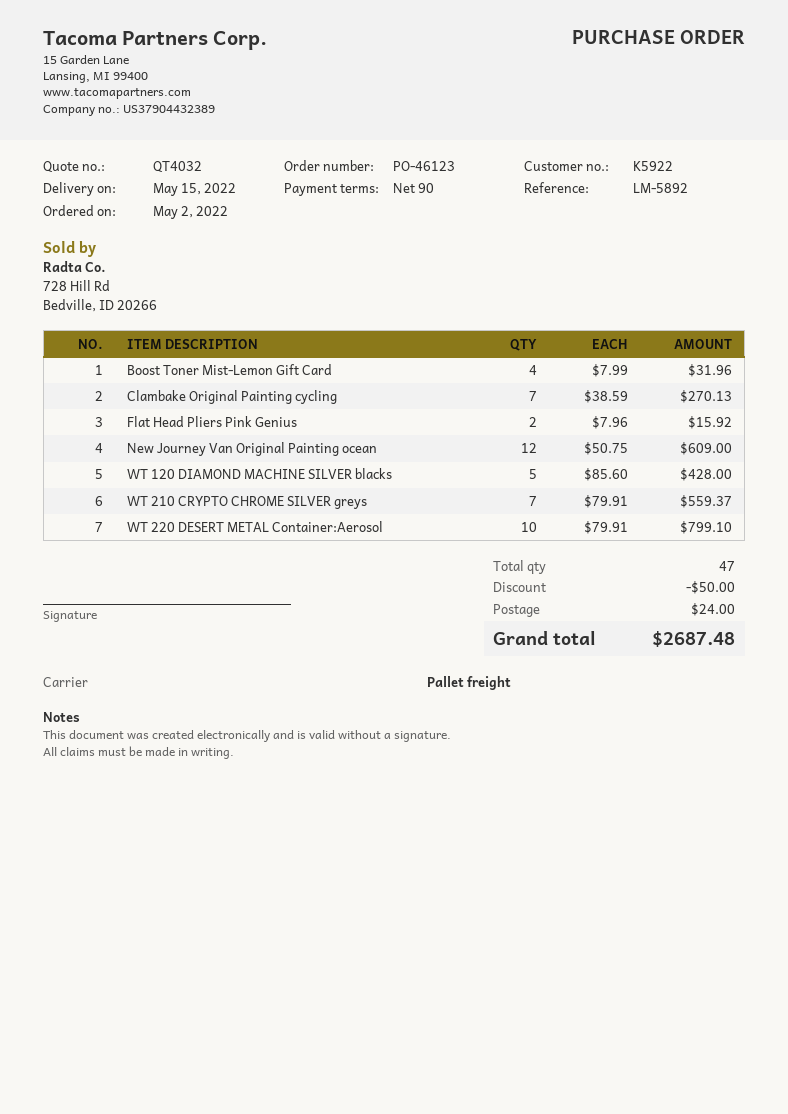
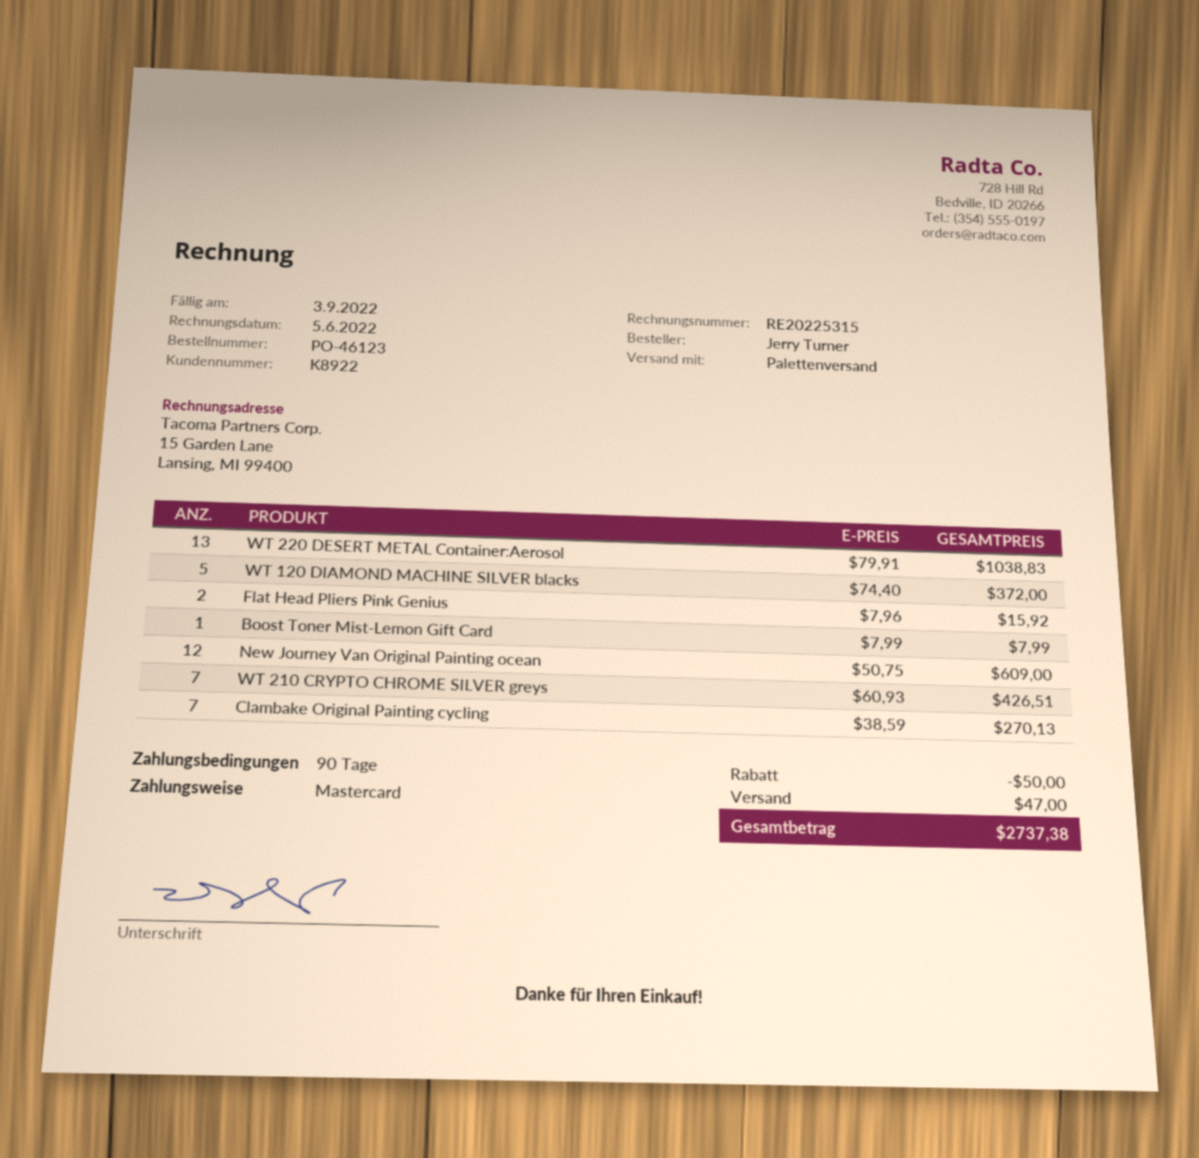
customer number: K5922 -> K8922
Boost Toner Mist-Lemon Gift Card: 4 x 7.99 = 31.96 -> 1 x 7.99 = 7.99
WT 120 DIAMOND MACHINE SILVER blacks: 5 x 85.60 = 428.00 -> 5 x 74.40 = 372.00
WT 210 CRYPTO CHROME SILVER greys: 7 x 79.91 = 559.37 -> 7 x 60.93 = 426.51
WT 220 DESERT METAL Container:Aerosol: 10 x 79.91 = 799.10 -> 13 x 79.91 = 1038.83
shipping: 24.00 -> 47.00
total: 2687.48 -> 2737.38

